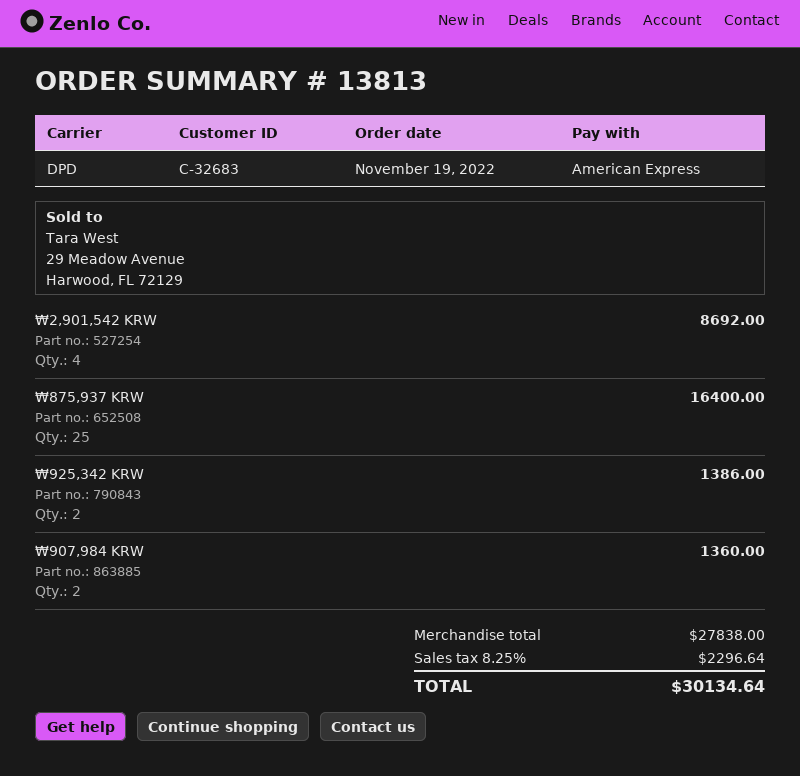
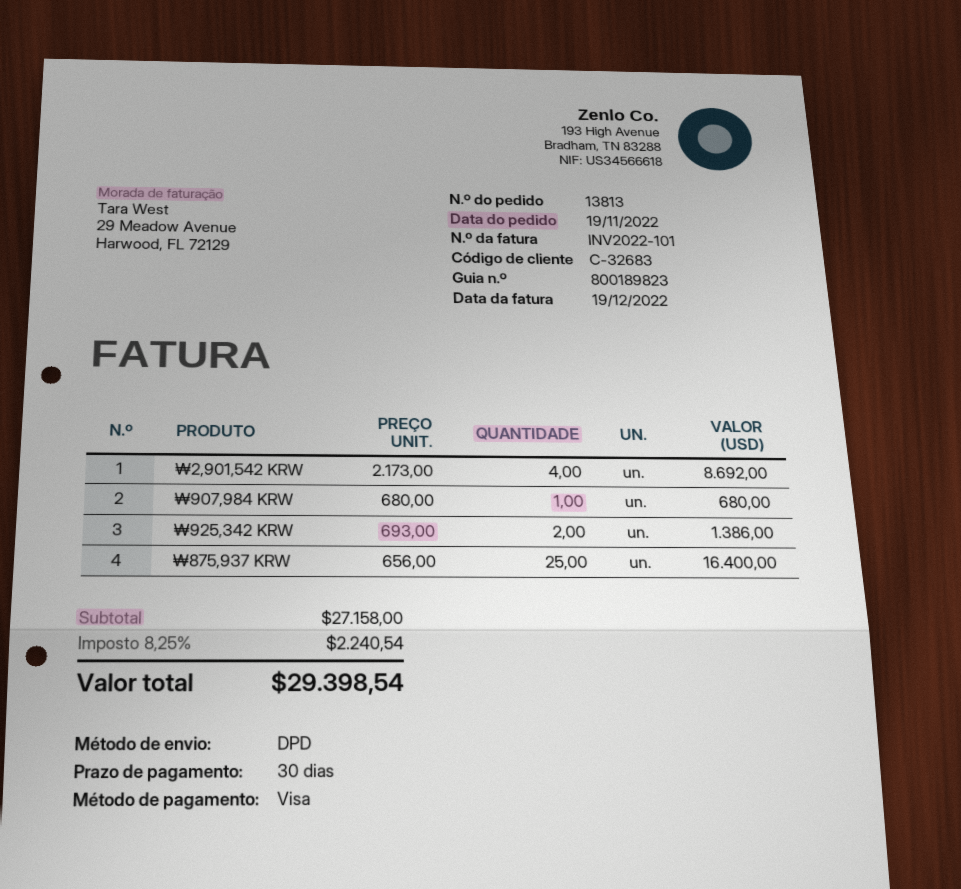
payment method: American Express -> Visa
₩907,984 KRW: 2 for 1360.00 -> 1 for 680.00
subtotal: 27838.00 -> 27158.00
tax: 8.25% = 2296.64 -> 8.25% = 2240.54
total: 30134.64 -> 29398.54

